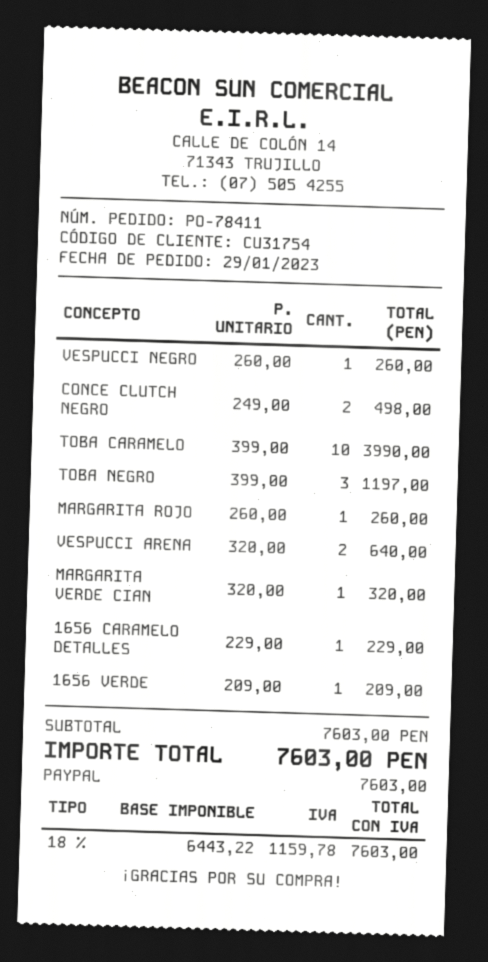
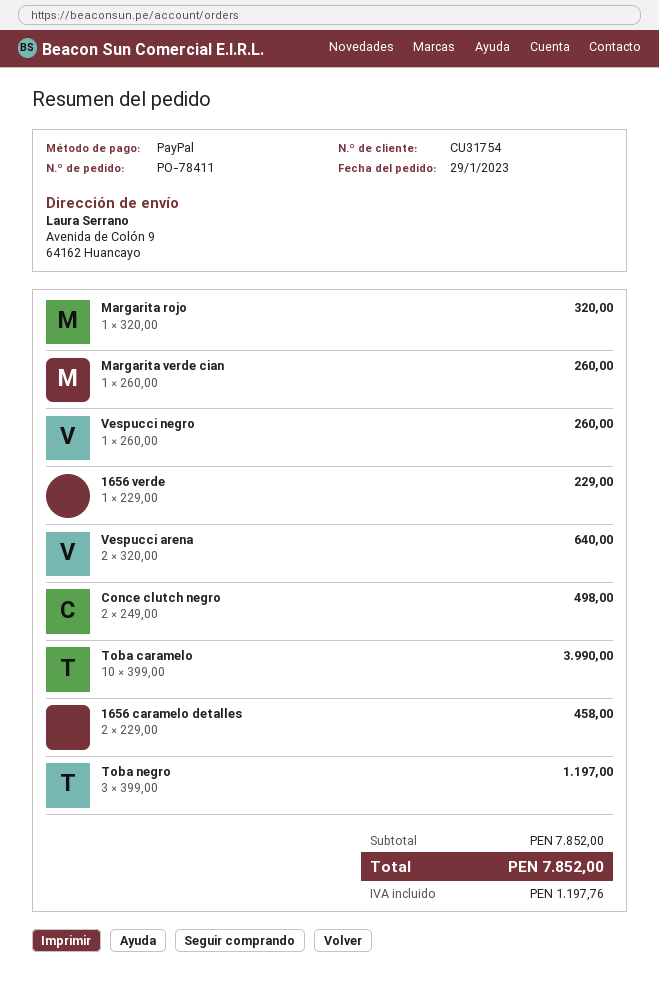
MARGARITA ROJO: 1 x 260.00 = 260.00 -> 1 x 320.00 = 320.00
MARGARITA VERDE CIAN: 1 x 320.00 = 320.00 -> 1 x 260.00 = 260.00
1656 CARAMELO DETALLES: 1 x 229.00 = 229.00 -> 2 x 229.00 = 458.00
1656 VERDE: 1 x 209.00 = 209.00 -> 1 x 229.00 = 229.00
subtotal: 7603.00 -> 7852.00
tax: 1159.78 -> 1197.76
total: 7603.00 -> 7852.00

